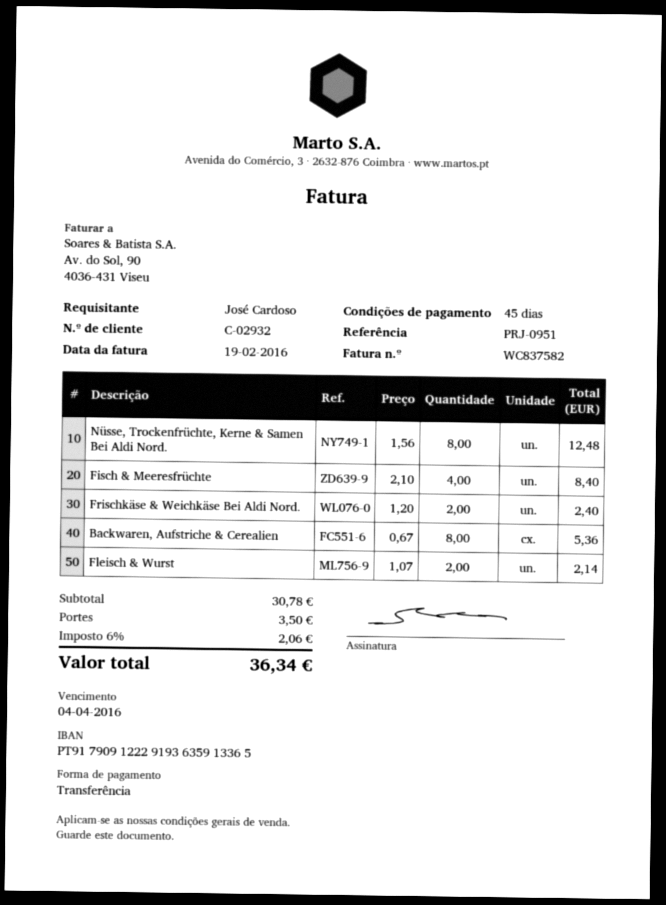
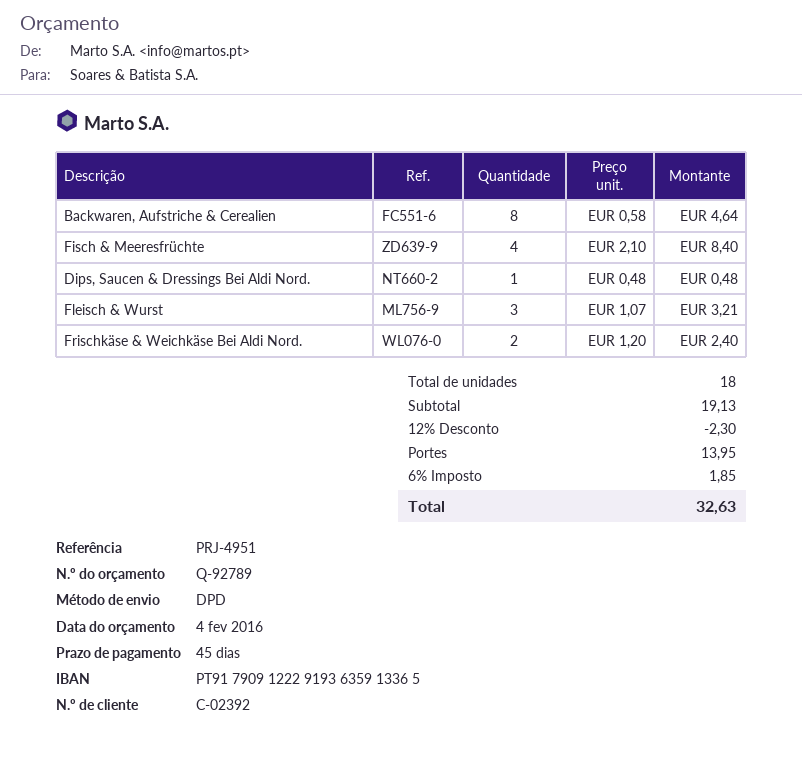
customer number: C-02932 -> C-02392
reference: PRJ-0951 -> PRJ-4951
Nüsse, Trockenfrüchte, Kerne & Samen Bei Aldi Nord.: 8 x 1.56 = 12.48 -> none
Backwaren, Aufstriche & Cerealien: 8 x 0.67 = 5.36 -> 8 x 0.58 = 4.64
Fleisch & Wurst: 2 x 1.07 = 2.14 -> 3 x 1.07 = 3.21
Dips, Saucen & Dressings Bei Aldi Nord.: none -> 1 x 0.48 = 0.48
subtotal: 30.78 -> 19.13
discount: none -> 12% = 2.30
shipping: 3.50 -> 13.95
tax: 6% = 2.06 -> 6% = 1.85
total: 36.34 -> 32.63

